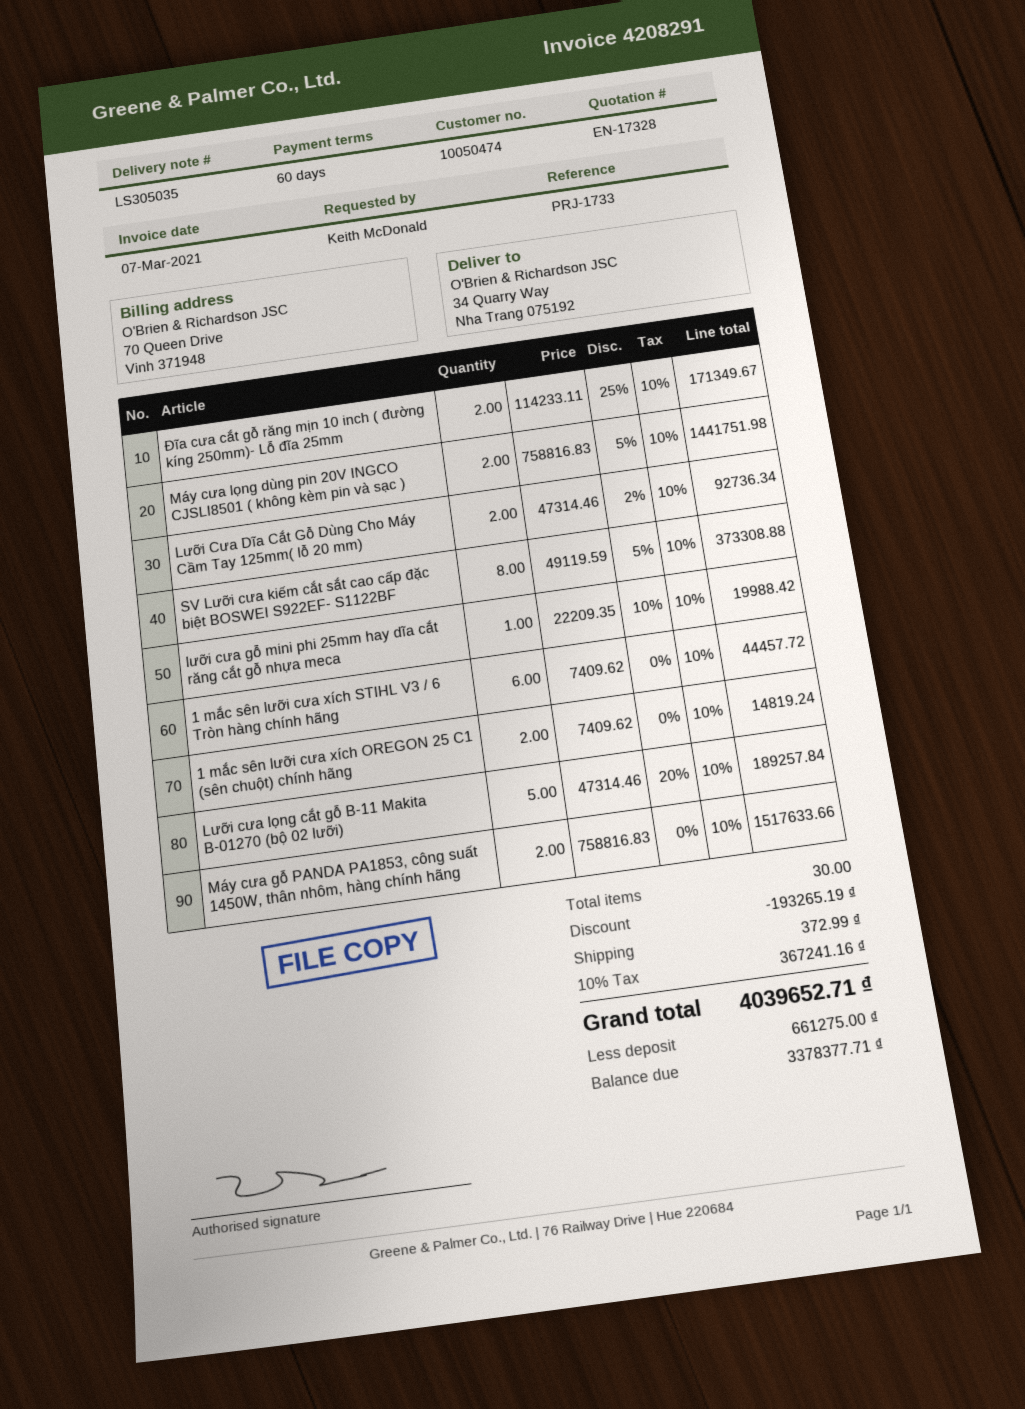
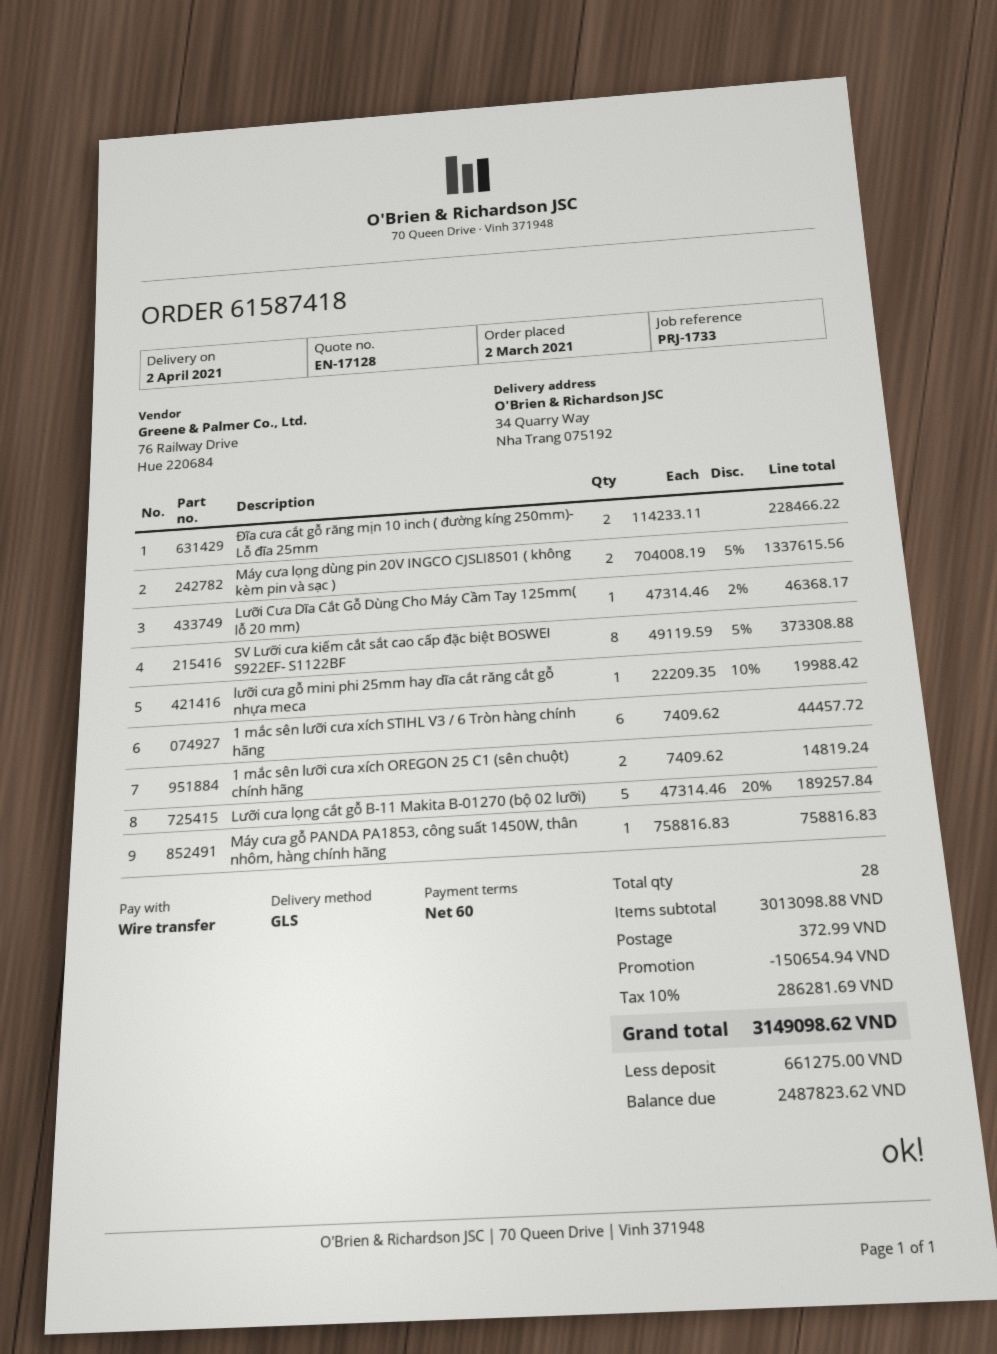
quote number: EN-17328 -> EN-17128
Đĩa cưa cắt gỗ răng mịn 10 inch ( đường kíng 250mm)- Lỗ đĩa 25mm: 2 x 114233.11 - 25% = 171349.67 -> 2 x 114233.11 = 228466.22
Máy cưa lọng dùng pin 20V INGCO CJSLI8501 ( không kèm pin và sạc ): 2 x 758816.83 - 5% = 1441751.98 -> 2 x 704008.19 - 5% = 1337615.56
Lưỡi Cưa Dĩa Cắt Gỗ Dùng Cho Máy Cầm Tay 125mm( lỗ 20 mm): 2 x 47314.46 - 2% = 92736.34 -> 1 x 47314.46 - 2% = 46368.17
Máy cưa gỗ PANDA PA1853, công suất 1450W, thân nhôm, hàng chính hãng: 2 x 758816.83 = 1517633.66 -> 1 x 758816.83 = 758816.83
total quantity: 30 -> 28
discount: 193265.19 -> 150654.94
tax: 10% = 367241.16 -> 10% = 286281.69
total: 4039652.71 -> 3149098.62
balance: 3378377.71 -> 2487823.62

